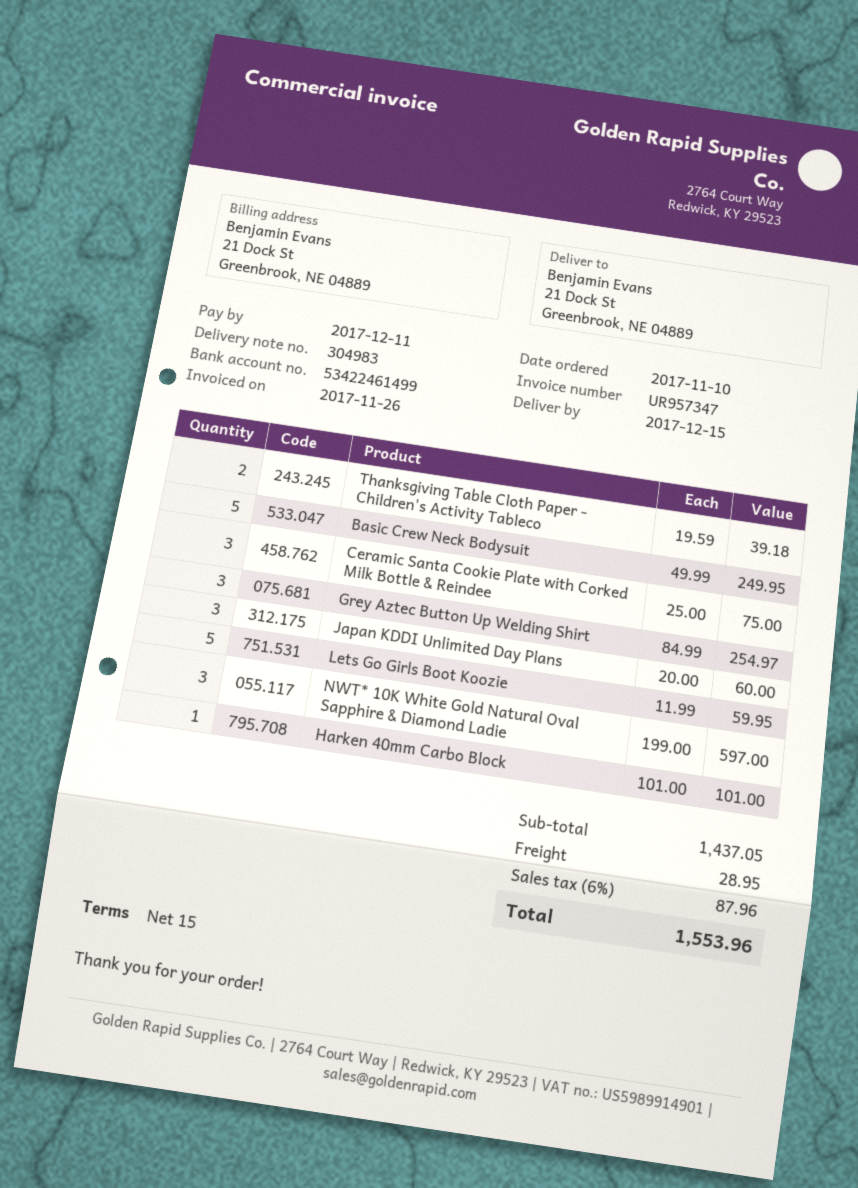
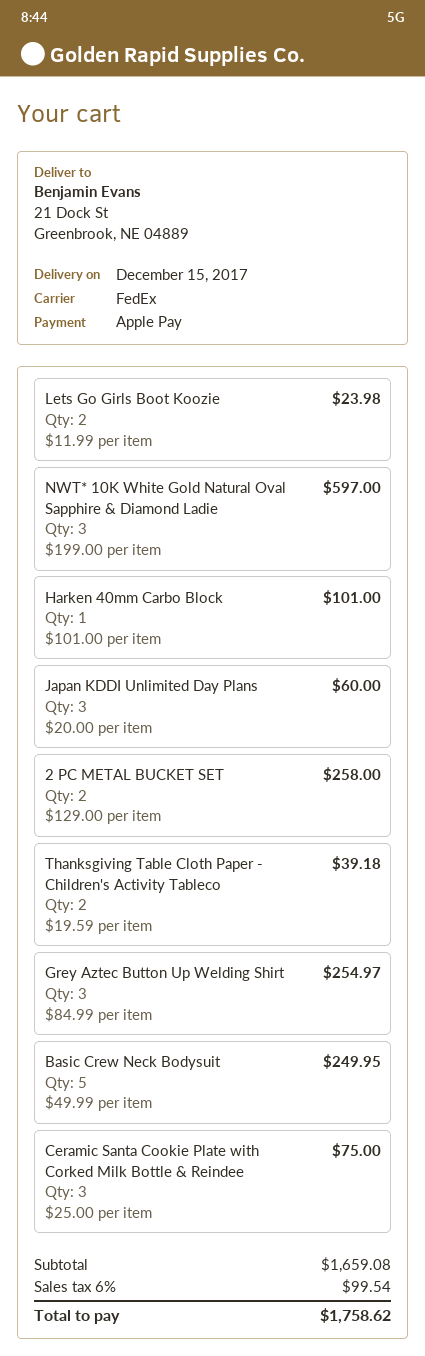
Lets Go Girls Boot Koozie: 5 x 11.99 = 59.95 -> 2 x 11.99 = 23.98
2 PC METAL BUCKET SET: none -> 2 x 129.00 = 258.00
subtotal: 1437.05 -> 1659.08
shipping: 28.95 -> none
tax: 6% = 87.96 -> 6% = 99.54
total: 1553.96 -> 1758.62

